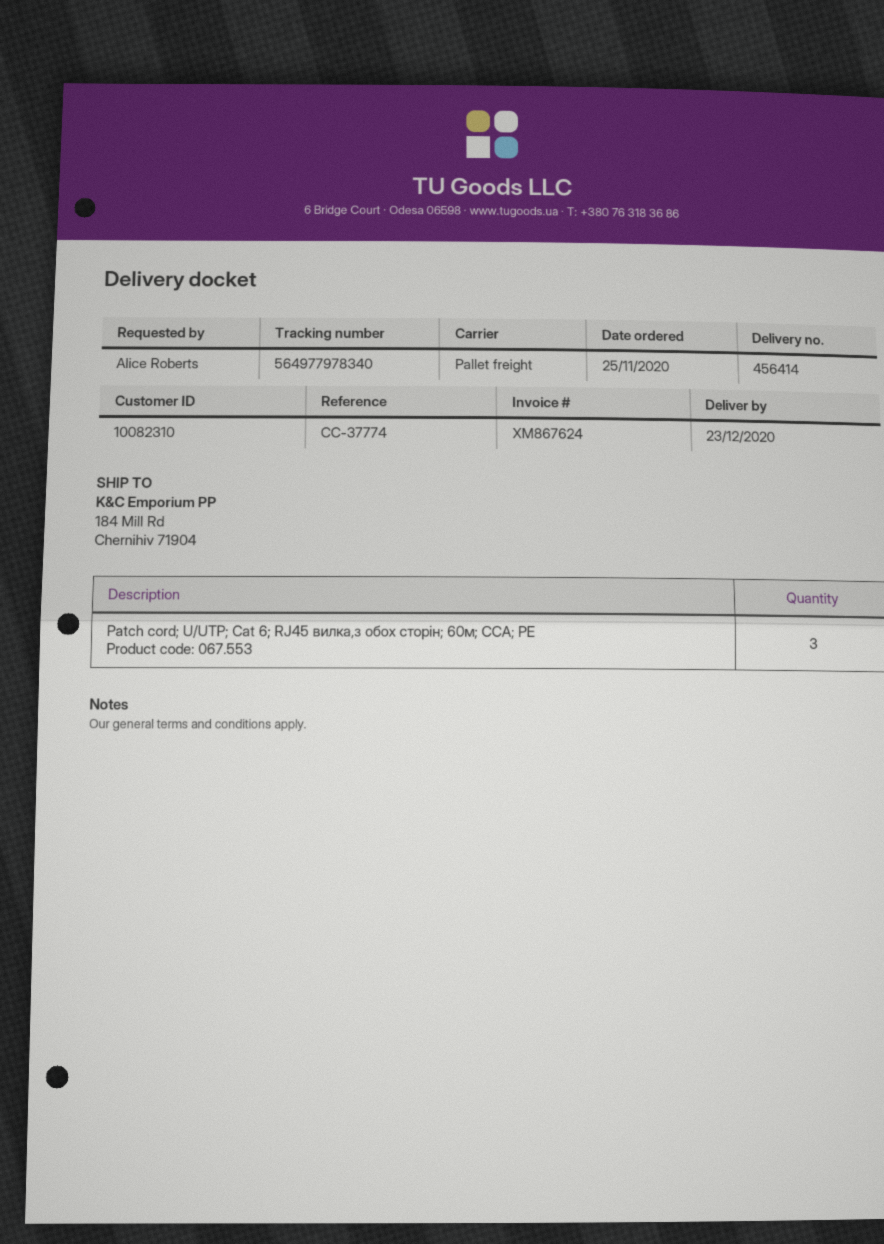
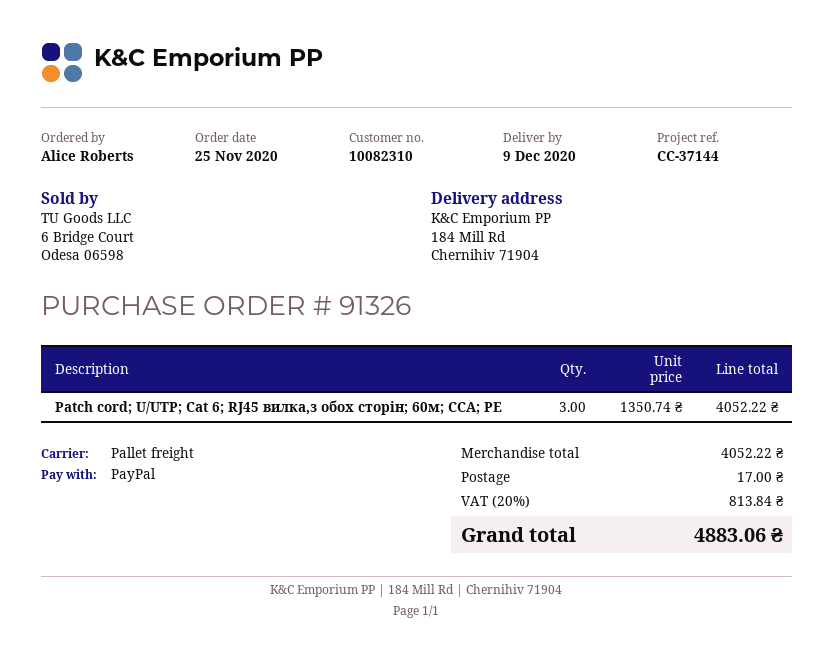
delivery date: 2020-12-23 -> 2020-12-09
reference: CC-37774 -> CC-37144

